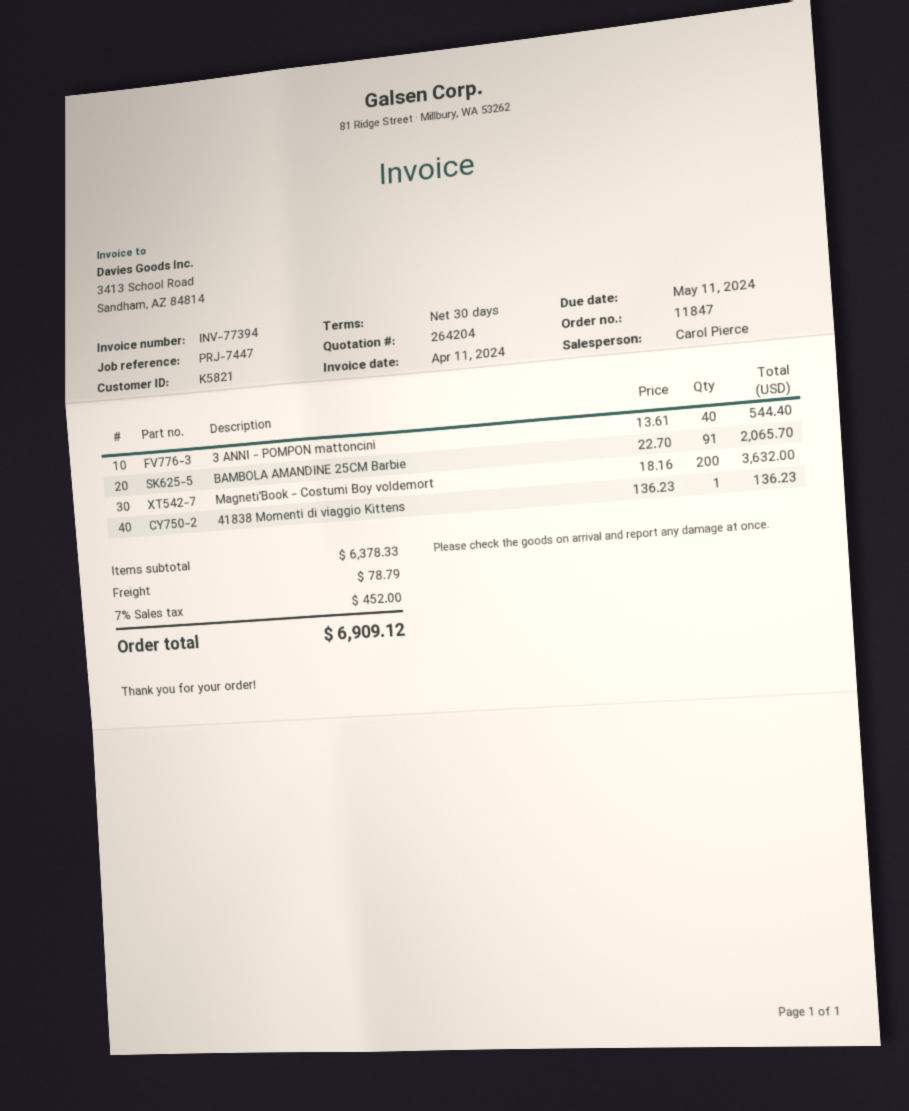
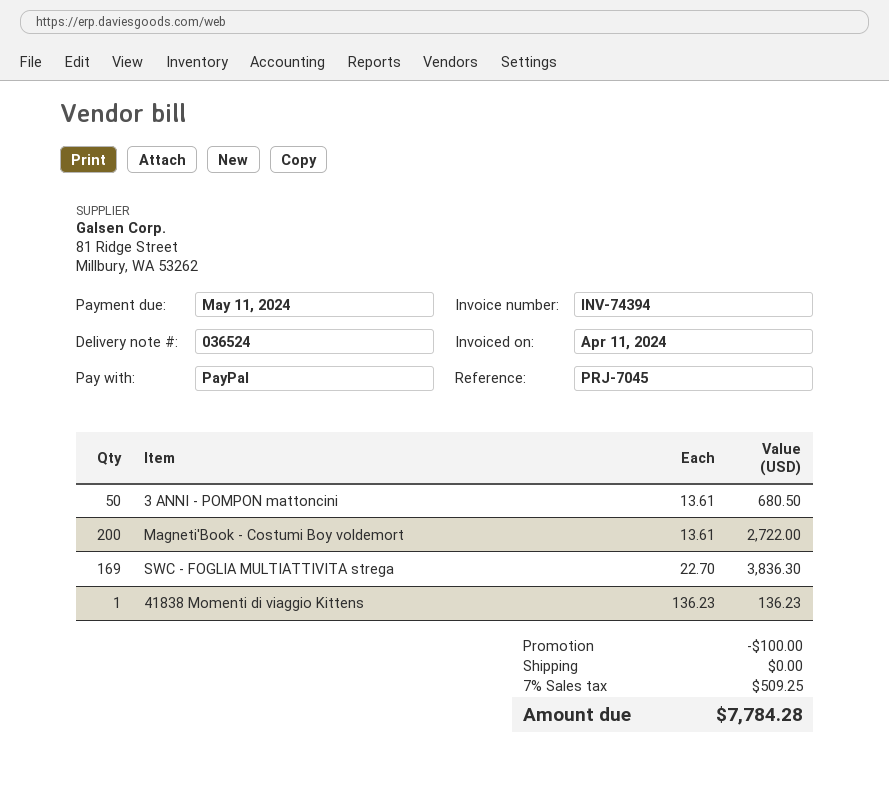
invoice number: INV-77394 -> INV-74394
reference: PRJ-7447 -> PRJ-7045
3 ANNI - POMPON mattoncini: 40 x 13.61 = 544.40 -> 50 x 13.61 = 680.50
BAMBOLA AMANDINE 25CM Barbie: 91 x 22.70 = 2065.70 -> none
Magneti'Book - Costumi Boy voldemort: 200 x 18.16 = 3632.00 -> 200 x 13.61 = 2722.00
SWC - FOGLIA MULTIATTIVITA strega: none -> 169 x 22.70 = 3836.30
discount: none -> 100.00
shipping: 78.79 -> 0.00
tax: 7% = 452.00 -> 7% = 509.25
total: 6909.12 -> 7784.28

